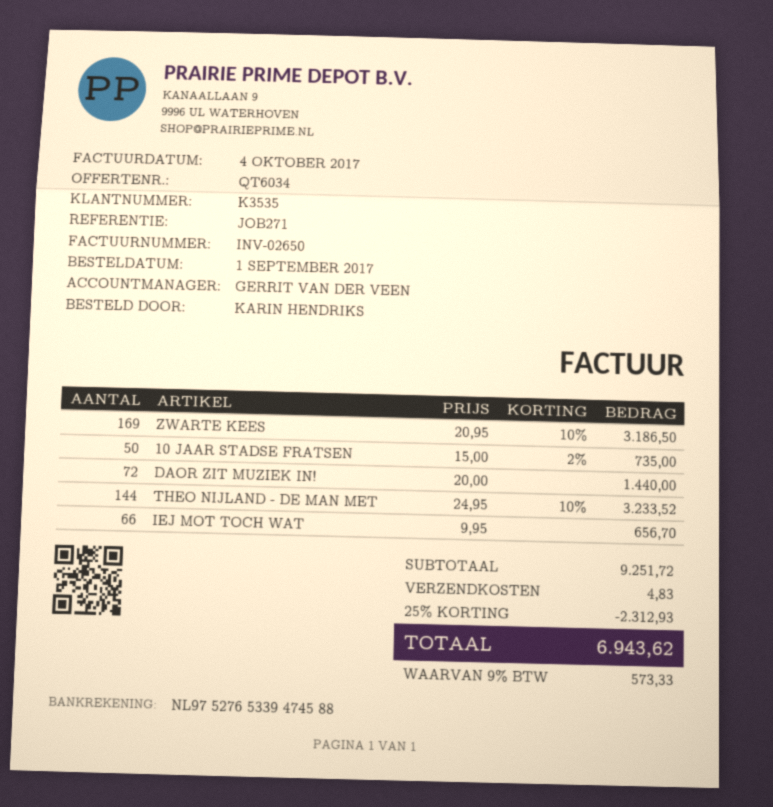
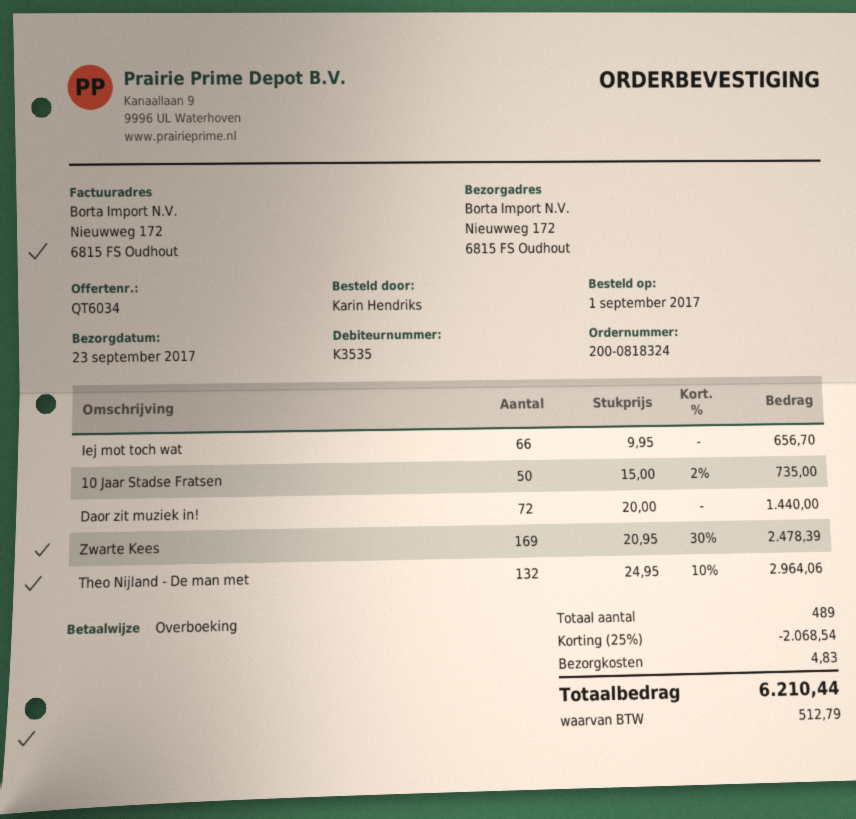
ZWARTE KEES: 169 x 20.95 - 10% = 3186.50 -> 169 x 20.95 - 30% = 2478.39
THEO NIJLAND - DE MAN MET: 144 x 24.95 - 10% = 3233.52 -> 132 x 24.95 - 10% = 2964.06
discount: 25% = 2312.93 -> 25% = 2068.54
tax: 573.33 -> 512.79
total: 6943.62 -> 6210.44

